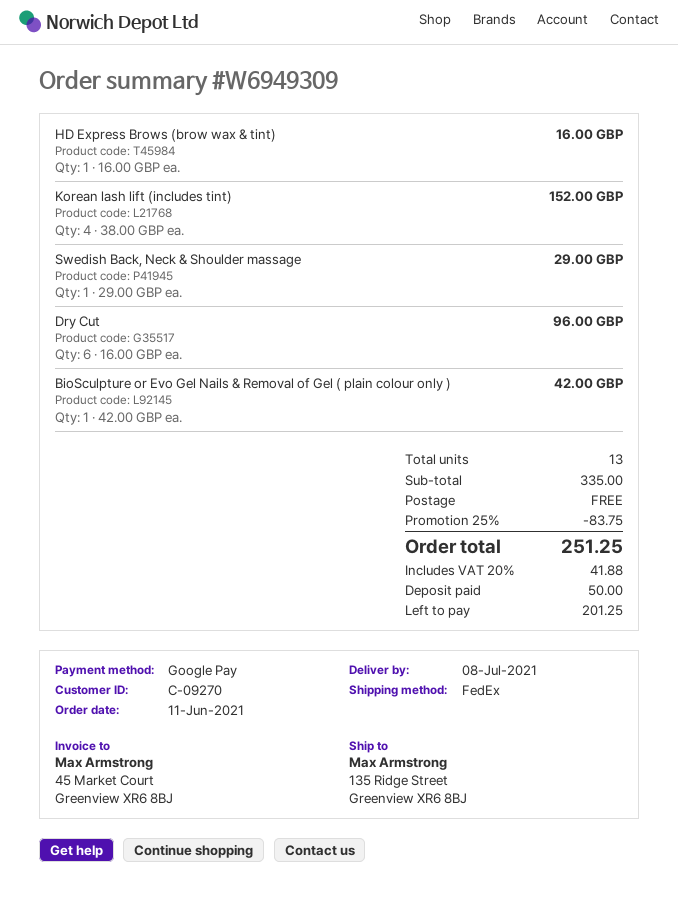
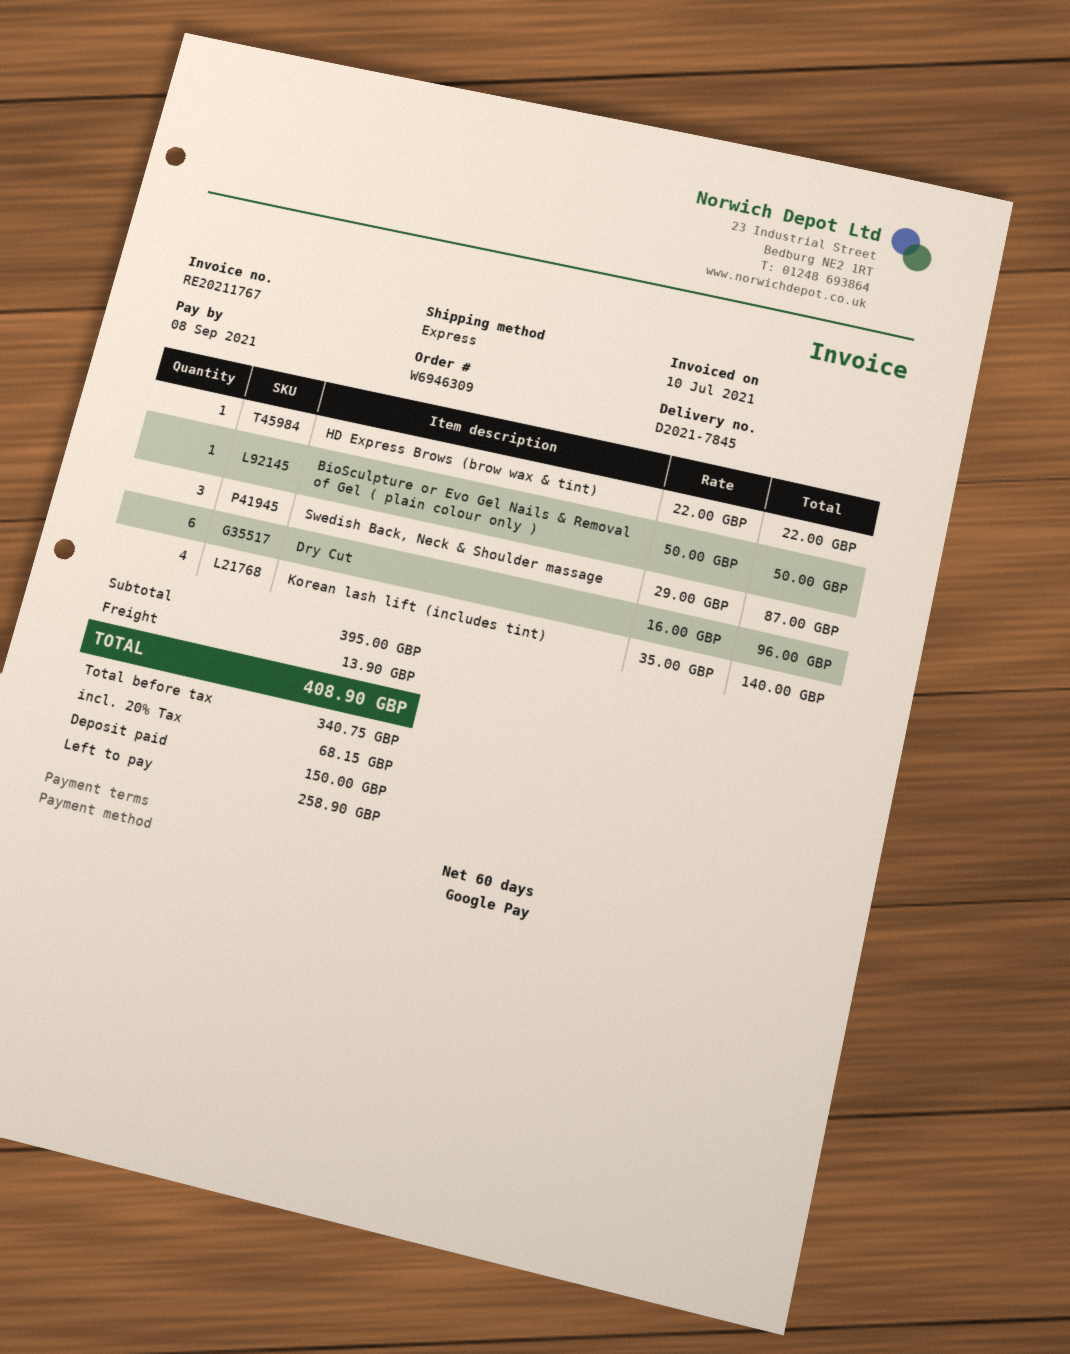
order number: W6949309 -> W6946309
shipping method: FedEx -> express
HD Express Brows (brow wax & tint): 1 x 16.00 = 16.00 -> 1 x 22.00 = 22.00
Korean lash lift (includes tint): 4 x 38.00 = 152.00 -> 4 x 35.00 = 140.00
Swedish Back, Neck & Shoulder massage: 1 x 29.00 = 29.00 -> 3 x 29.00 = 87.00
BioSculpture or Evo Gel Nails & Removal of Gel ( plain colour only ): 1 x 42.00 = 42.00 -> 1 x 50.00 = 50.00
subtotal: 335.00 -> 395.00
discount: 25% = 83.75 -> none
shipping: 0.00 -> 13.90
tax: 20% = 41.88 -> 20% = 68.15
total: 251.25 -> 408.90
deposit: 50.00 -> 150.00
balance: 201.25 -> 258.90

